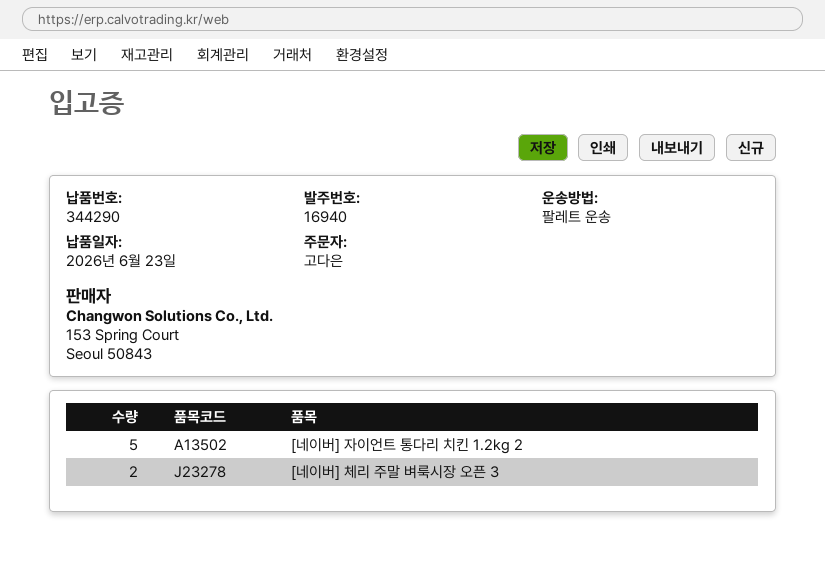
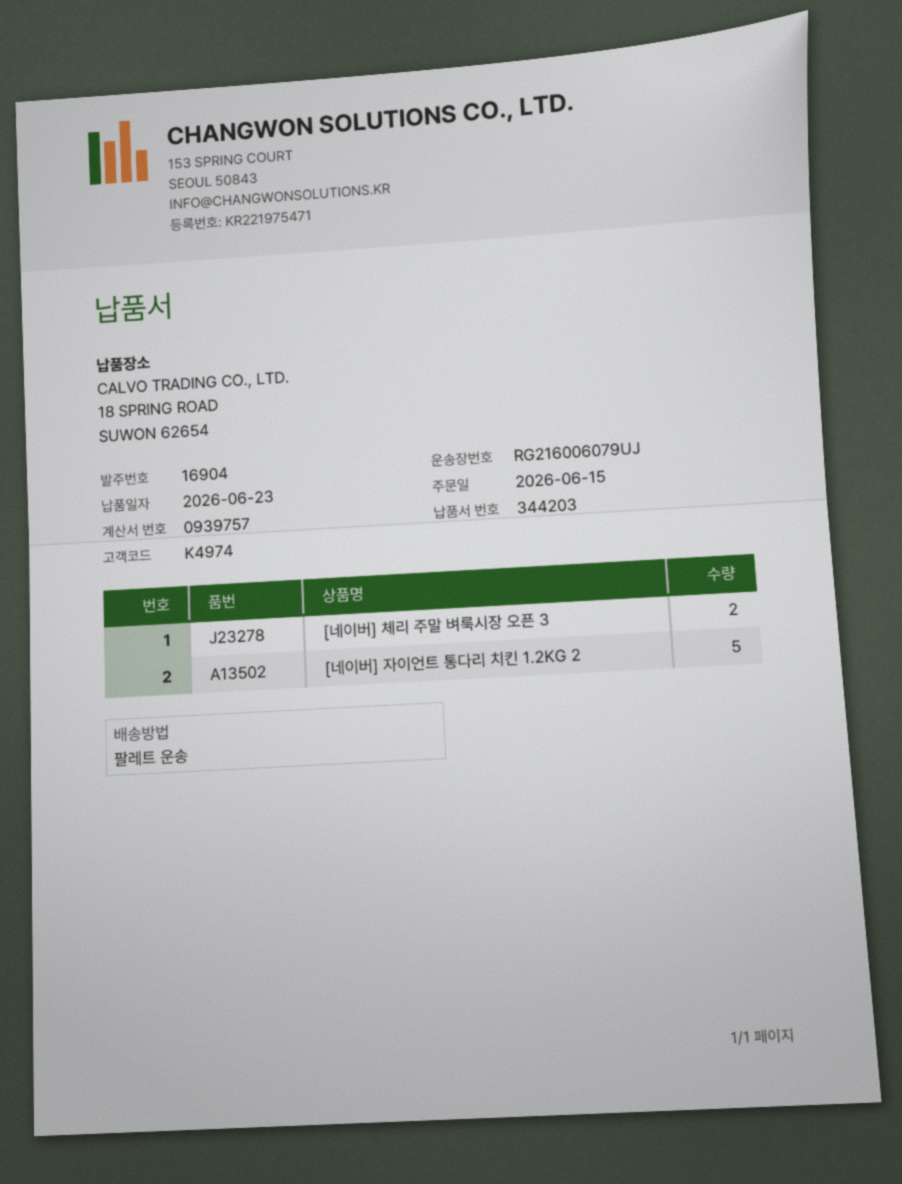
order number: 16940 -> 16904
delivery note number: 344290 -> 344203

